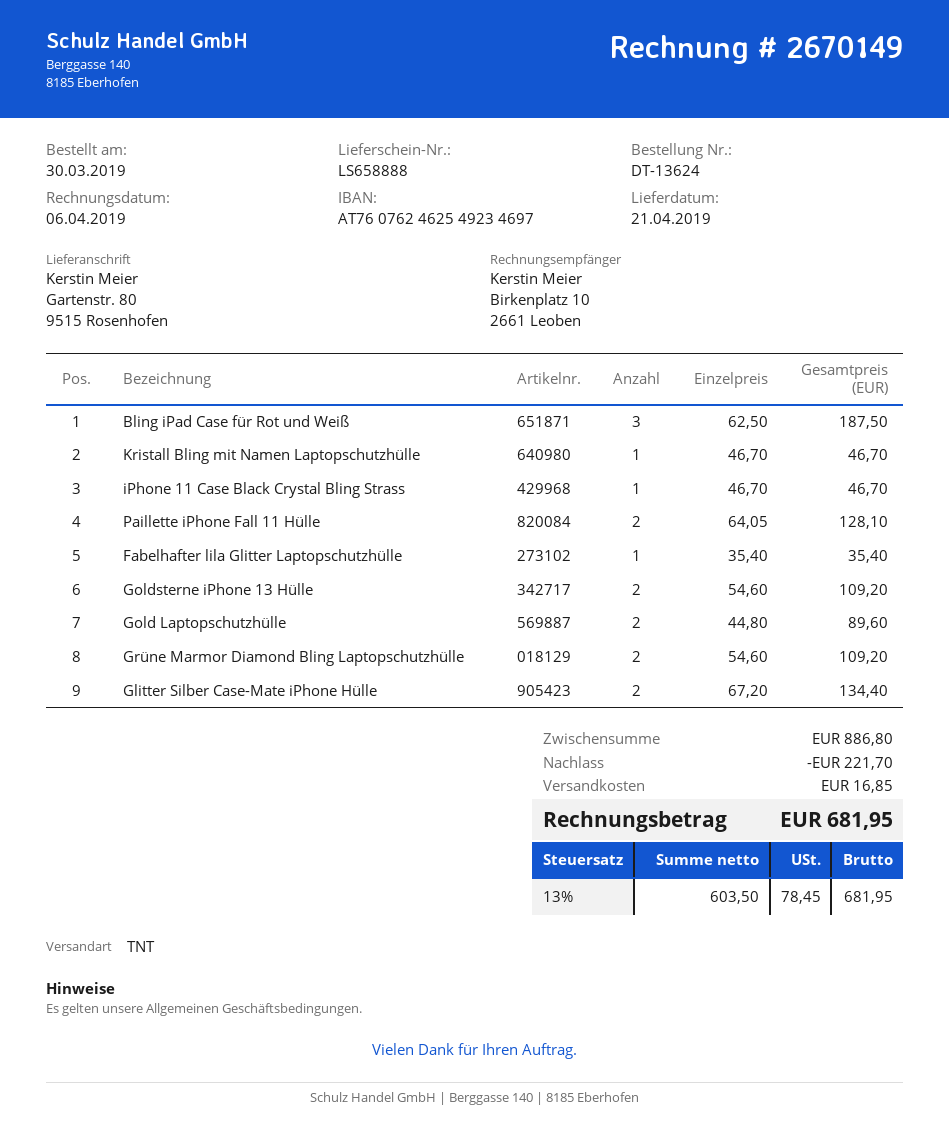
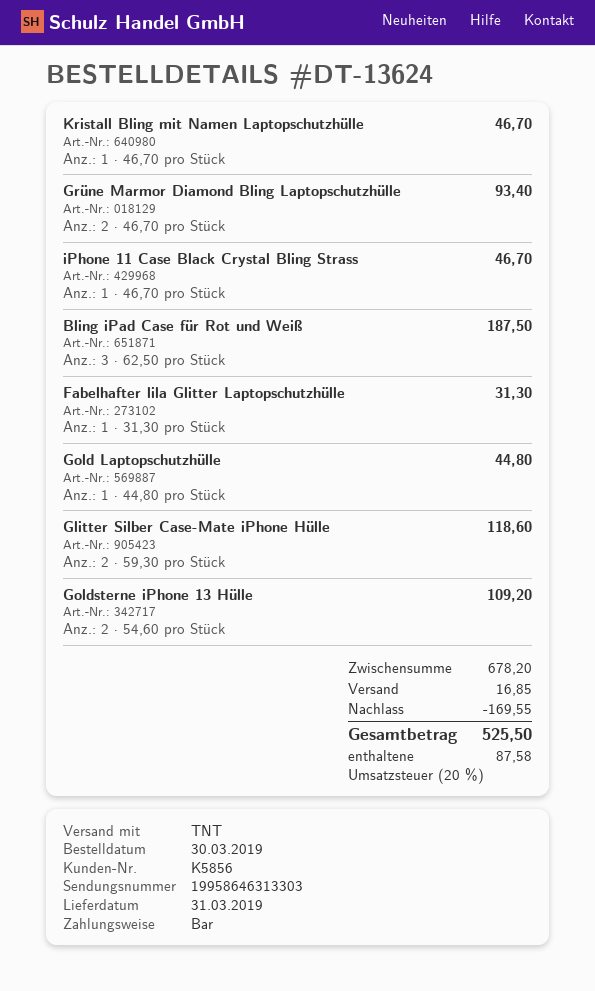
delivery date: 2019-04-21 -> 2019-03-31
Paillette iPhone Fall 11 Hülle: 2 x 64.05 = 128.10 -> none
Fabelhafter lila Glitter Laptopschutzhülle: 1 x 35.40 = 35.40 -> 1 x 31.30 = 31.30
Gold Laptopschutzhülle: 2 x 44.80 = 89.60 -> 1 x 44.80 = 44.80
Grüne Marmor Diamond Bling Laptopschutzhülle: 2 x 54.60 = 109.20 -> 2 x 46.70 = 93.40
Glitter Silber Case-Mate iPhone Hülle: 2 x 67.20 = 134.40 -> 2 x 59.30 = 118.60
subtotal: 886.80 -> 678.20
discount: 221.70 -> 169.55
tax: 13% = 78.45 -> 20% = 87.58
total: 681.95 -> 525.50

